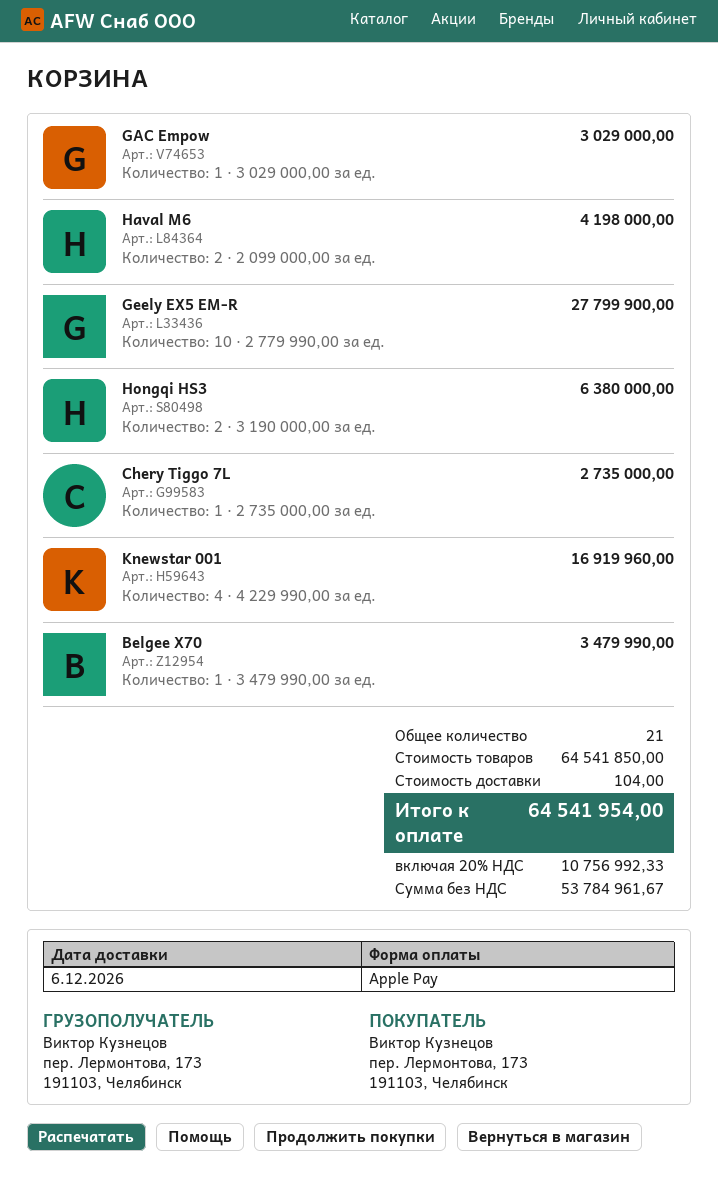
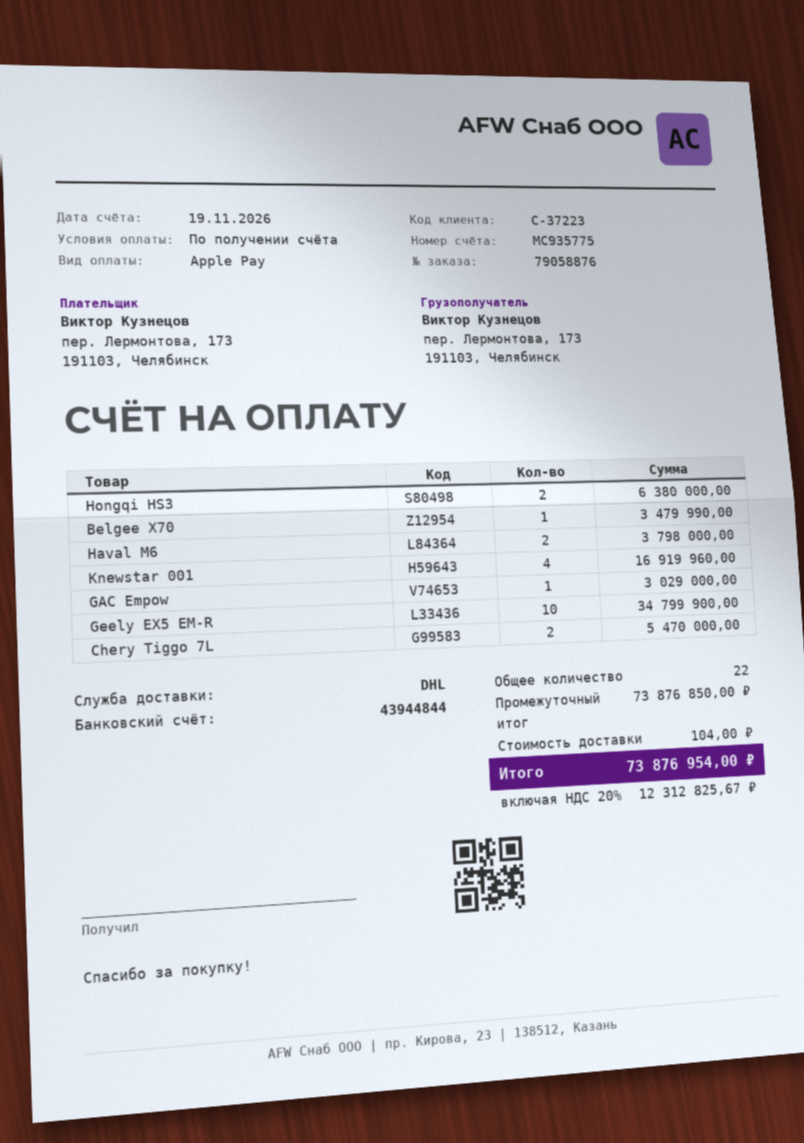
Haval M6: 2 for 4198000.00 -> 2 for 3798000.00
Geely EX5 EM-R: 10 for 27799900.00 -> 10 for 34799900.00
Chery Tiggo 7L: 1 for 2735000.00 -> 2 for 5470000.00
total quantity: 21 -> 22
subtotal: 64541850.00 -> 73876850.00
tax: 20% = 10756992.33 -> 20% = 12312825.67
total: 64541954.00 -> 73876954.00

